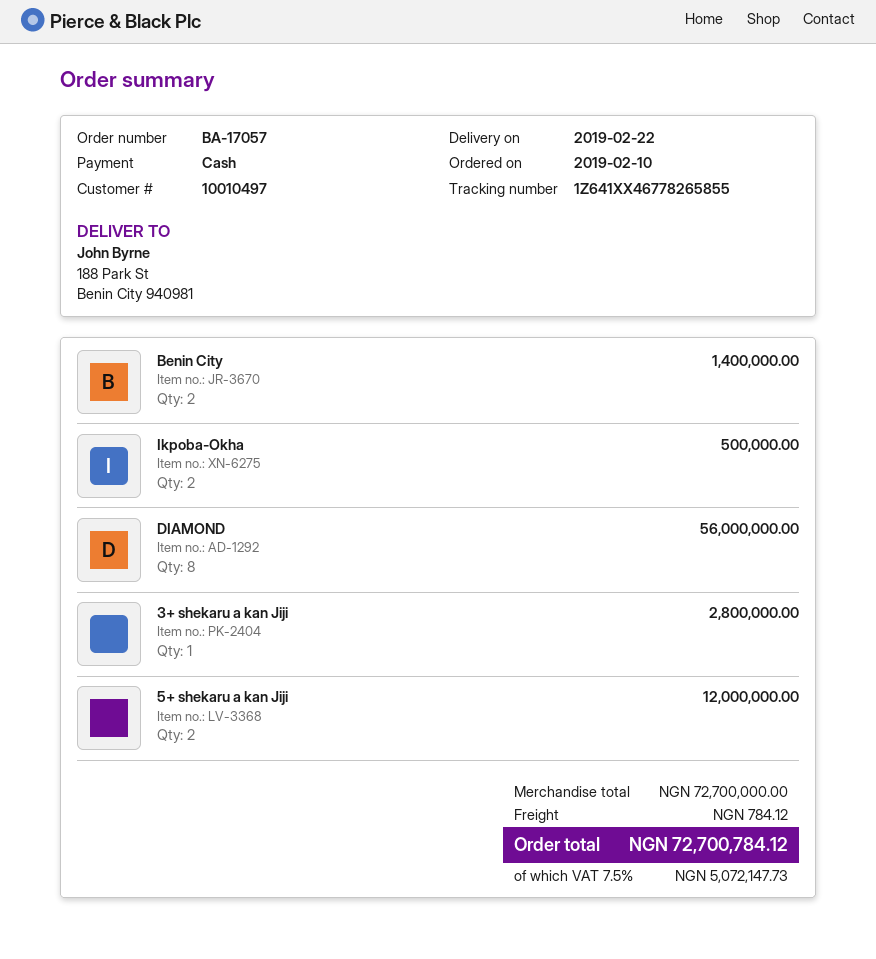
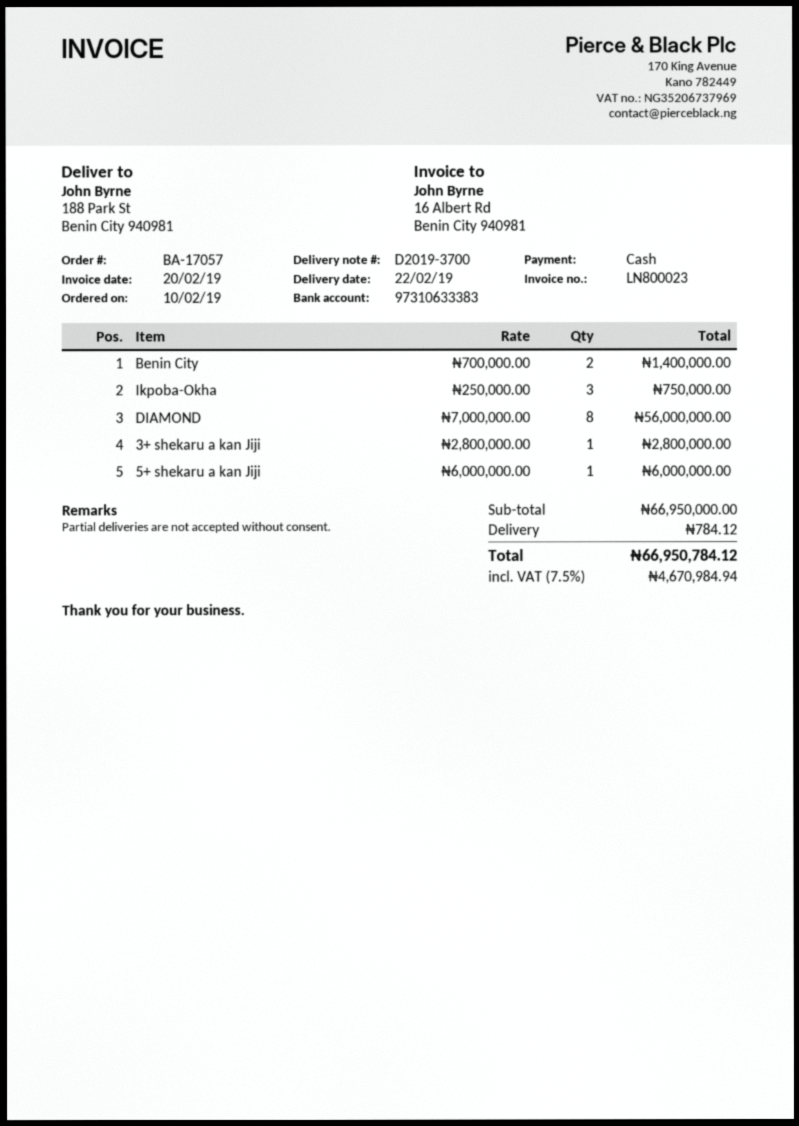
Ikpoba-Okha: 2 for 500000.00 -> 3 for 750000.00
5+ shekaru a kan Jiji: 2 for 12000000.00 -> 1 for 6000000.00
subtotal: 72700000.00 -> 66950000.00
tax: 7.5% = 5072147.73 -> 7.5% = 4670984.94
total: 72700784.12 -> 66950784.12

